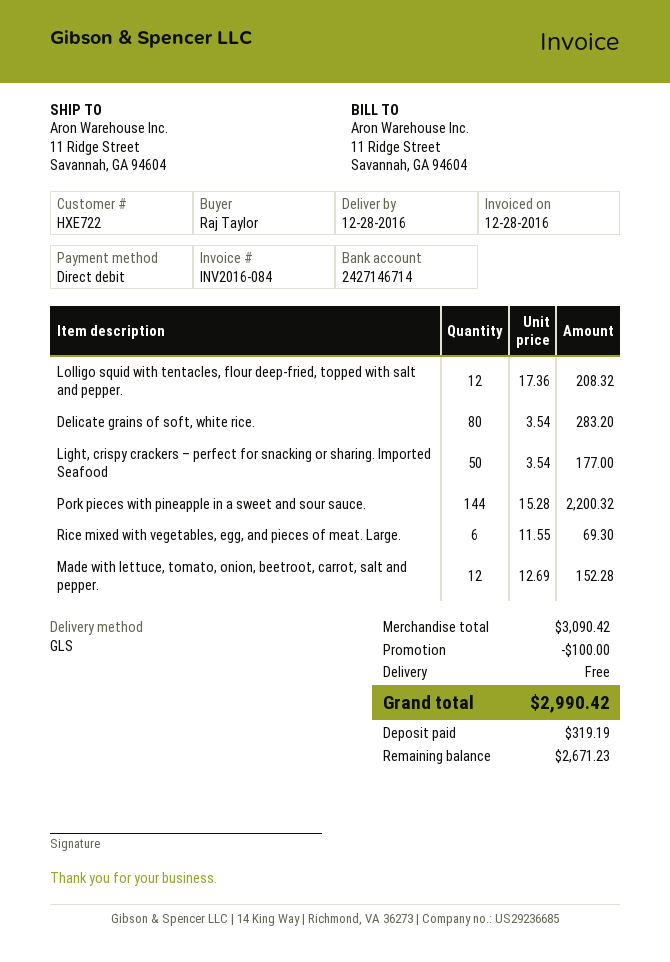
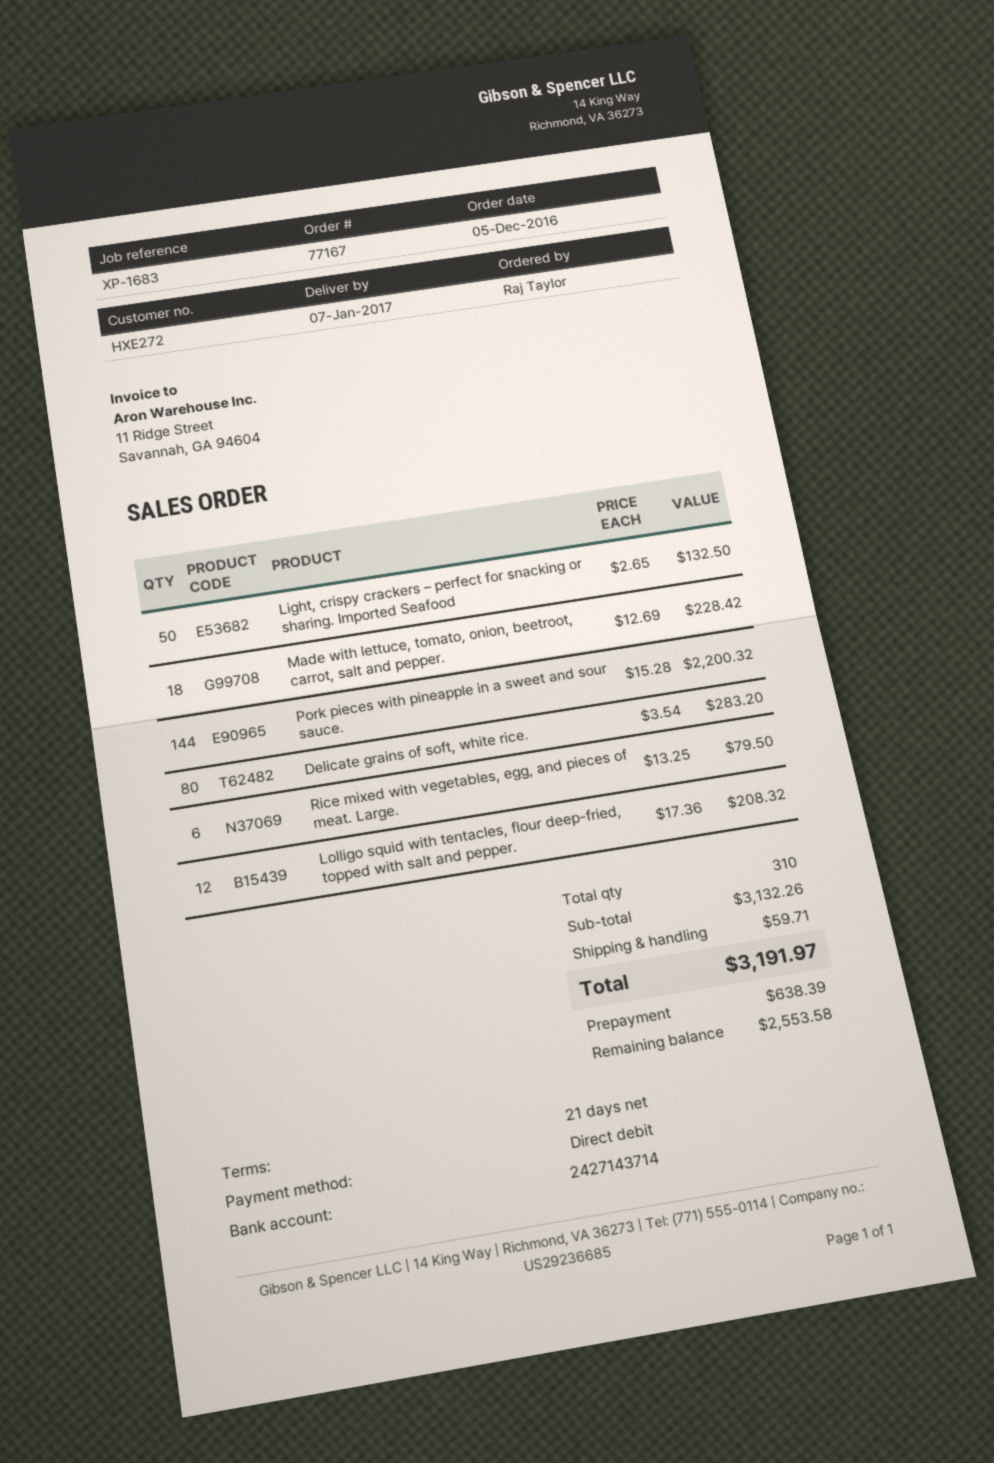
delivery date: 2016-12-28 -> 2017-01-07
customer number: HXE722 -> HXE272
bank account: 2427146714 -> 2427143714
Light, crispy crackers – perfect for snacking or sharing. Imported Seafood: 50 x 3.54 = 177.00 -> 50 x 2.65 = 132.50
Rice mixed with vegetables, egg, and pieces of meat. Large.: 6 x 11.55 = 69.30 -> 6 x 13.25 = 79.50
Made with lettuce, tomato, onion, beetroot, carrot, salt and pepper.: 12 x 12.69 = 152.28 -> 18 x 12.69 = 228.42
subtotal: 3090.42 -> 3132.26
discount: 100.00 -> none
shipping: 0.00 -> 59.71
total: 2990.42 -> 3191.97
deposit: 319.19 -> 638.39
balance: 2671.23 -> 2553.58

